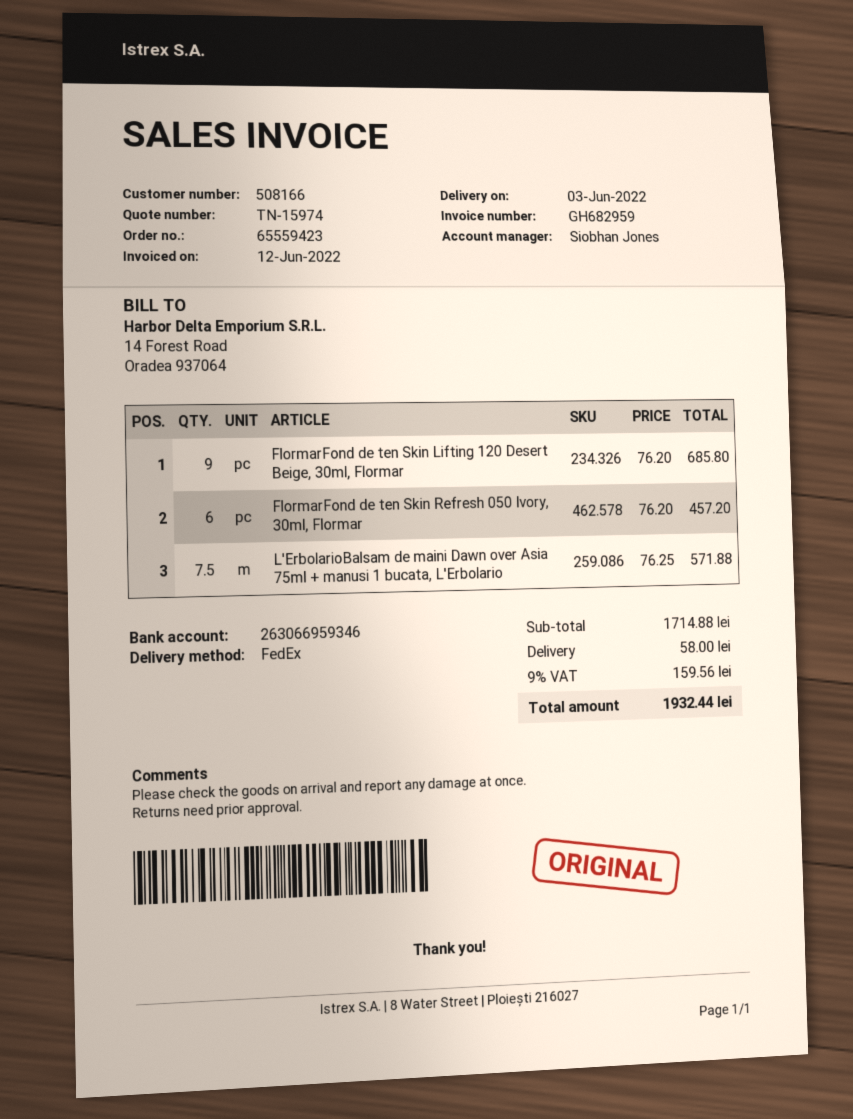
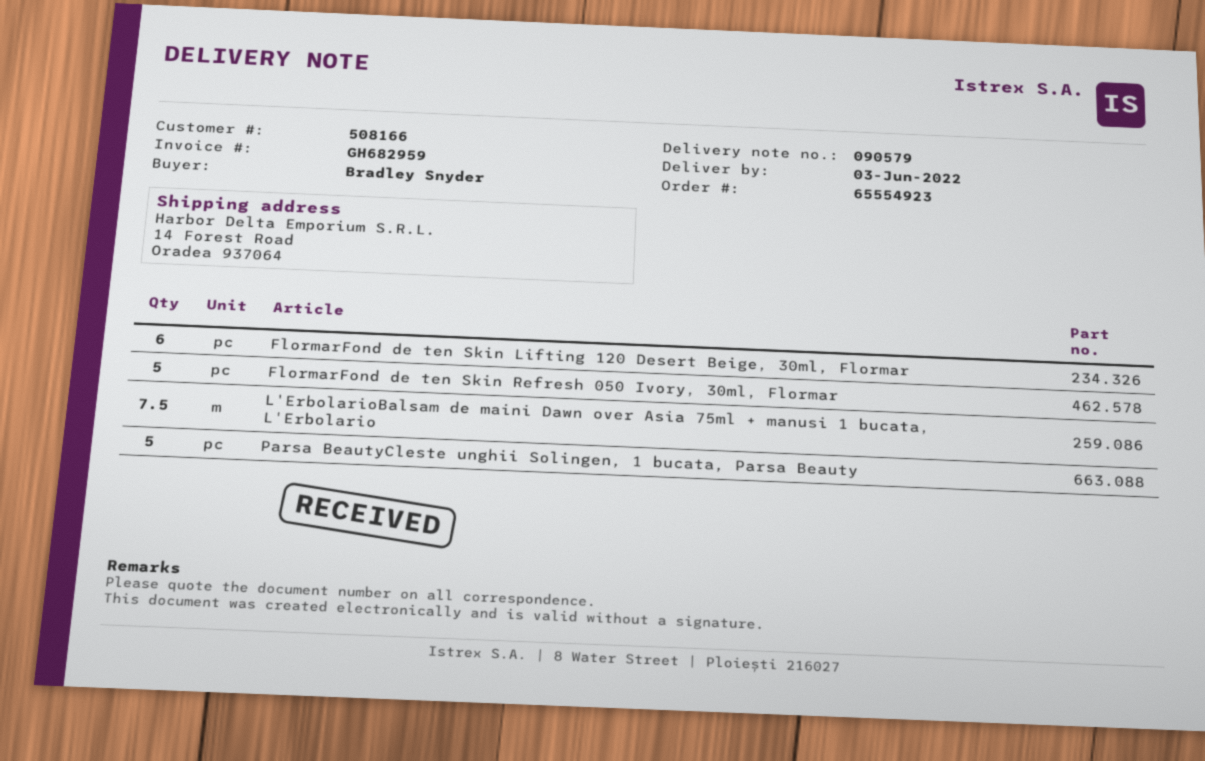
order number: 65559423 -> 65554923
FlormarFond de ten Skin Lifting 120 Desert Beige, 30ml, Flormar: 9 -> 6
FlormarFond de ten Skin Refresh 050 Ivory, 30ml, Flormar: 6 -> 5
Parsa BeautyCleste unghii Solingen, 1 bucata, Parsa Beauty: none -> 5

